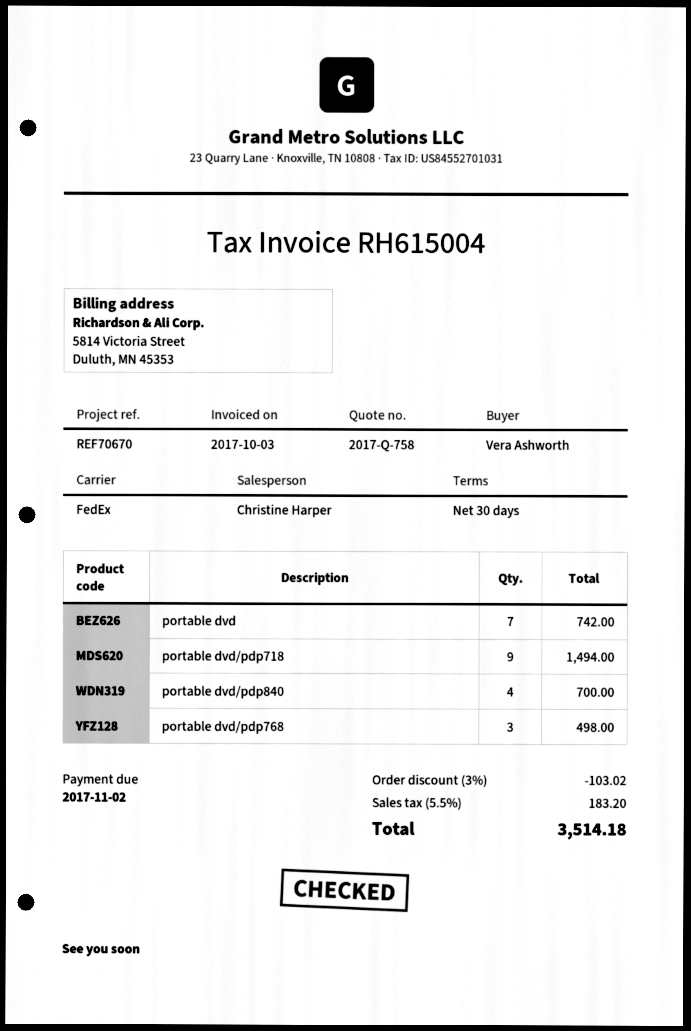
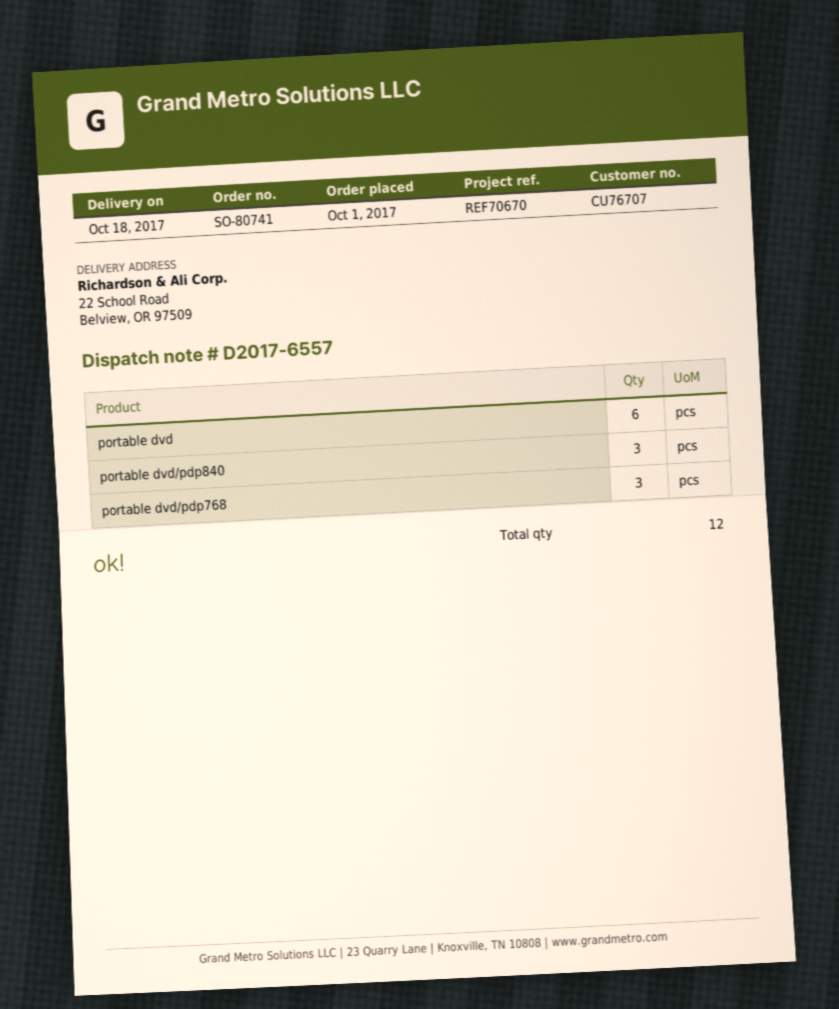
portable dvd: 7 -> 6
portable dvd/pdp718: 9 -> none
portable dvd/pdp840: 4 -> 3

